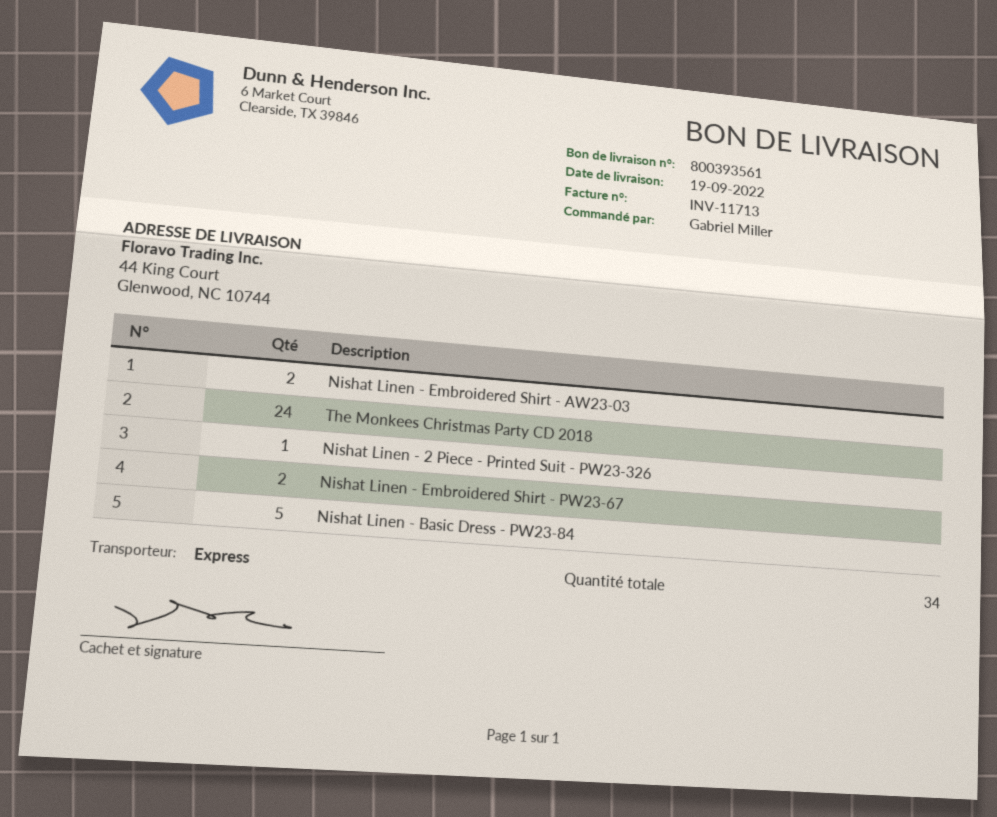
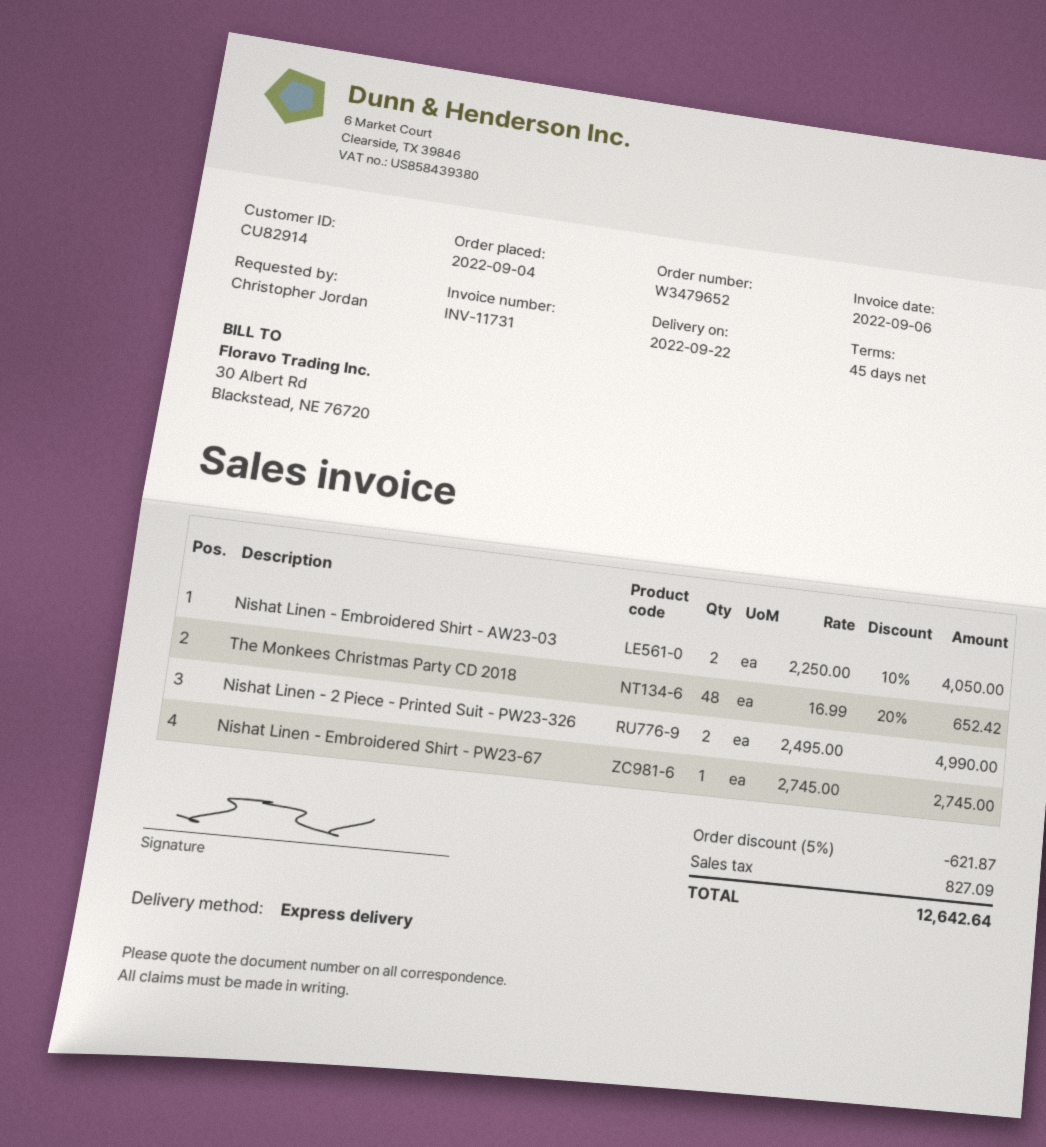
delivery date: 2022-09-19 -> 2022-09-22
invoice number: INV-11713 -> INV-11731
ordered by: Gabriel Miller -> Christopher Jordan
The Monkees Christmas Party CD 2018: 24 -> 48
Nishat Linen - 2 Piece - Printed Suit - PW23-326: 1 -> 2
Nishat Linen - Embroidered Shirt - PW23-67: 2 -> 1
Nishat Linen - Basic Dress - PW23-84: 5 -> none

